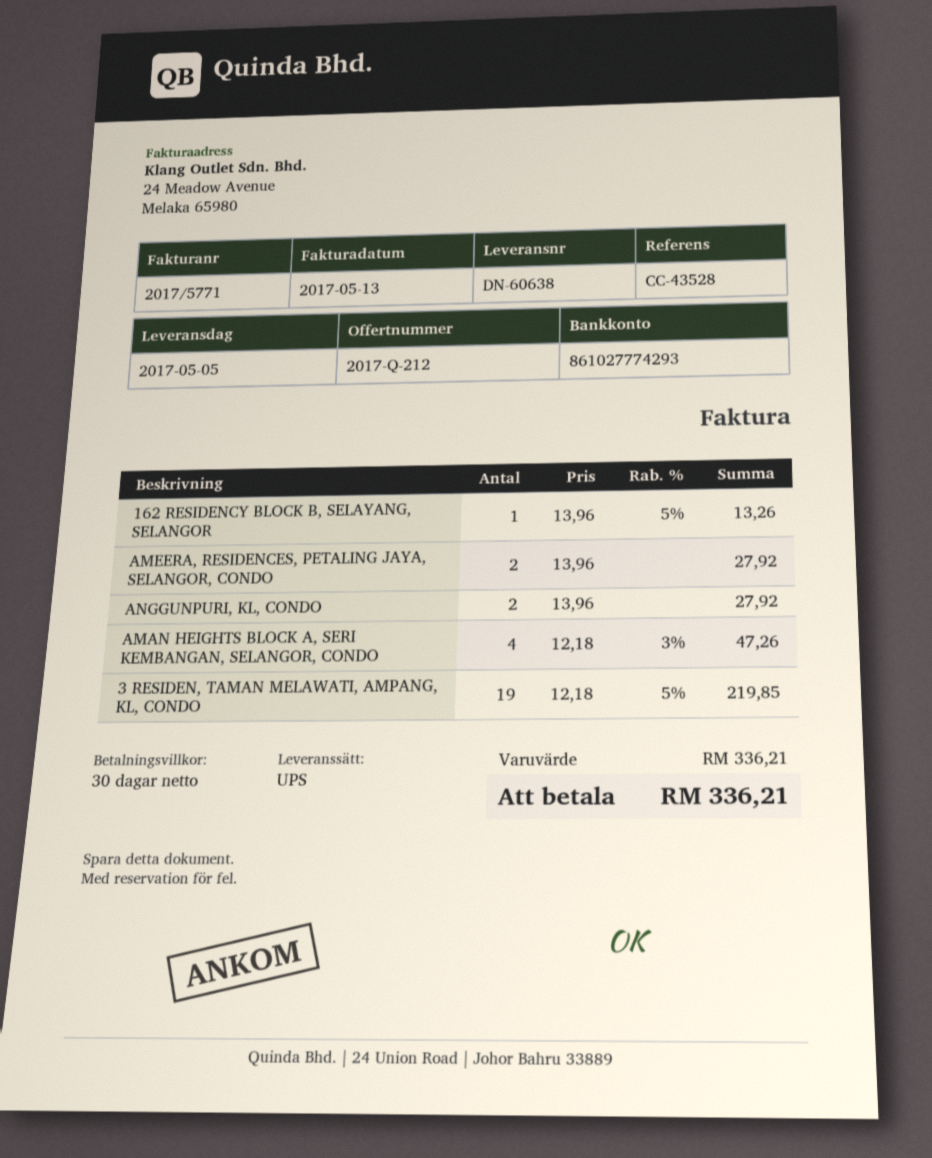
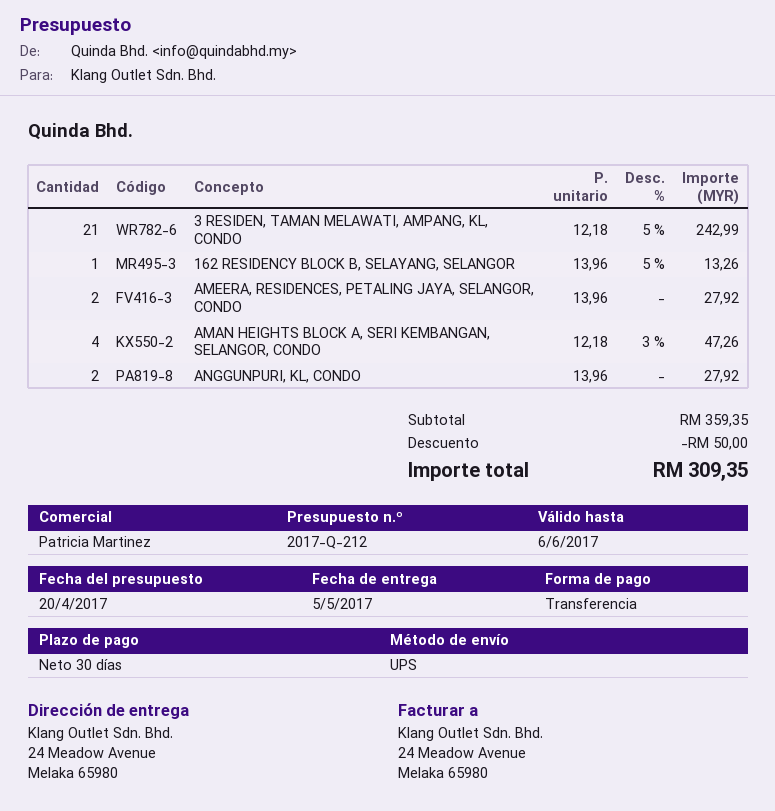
3 RESIDEN, TAMAN MELAWATI, AMPANG, KL, CONDO: 19 x 12.18 - 5% = 219.85 -> 21 x 12.18 - 5% = 242.99
subtotal: 336.21 -> 359.35
discount: none -> 50.00
total: 336.21 -> 309.35

